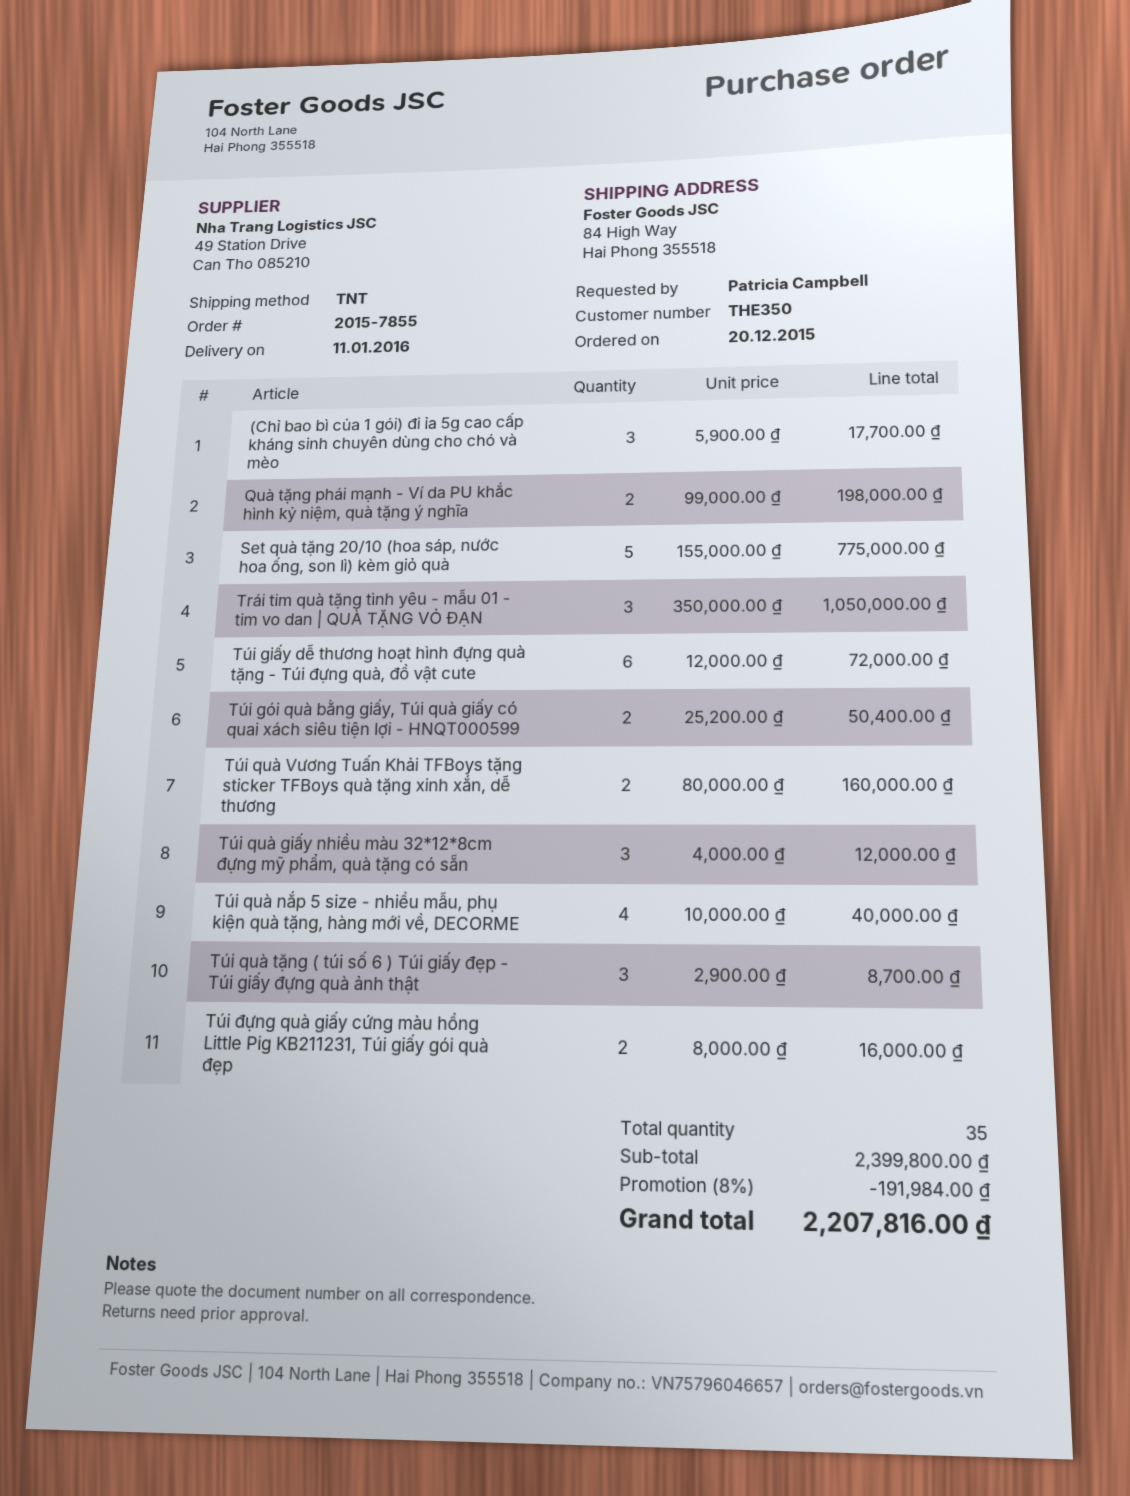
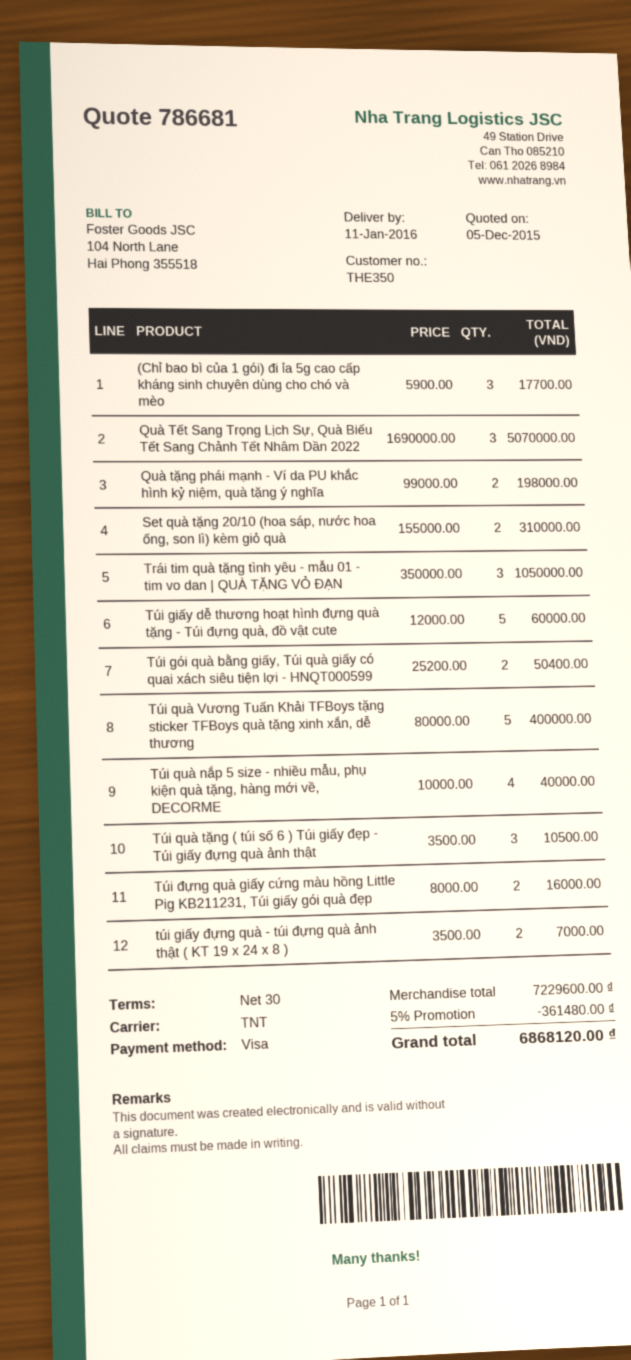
Set quà tặng 20/10 (hoa sáp, nước hoa ống, son lì) kèm giỏ quà: 5 x 155000.00 = 775000.00 -> 2 x 155000.00 = 310000.00
Túi giấy dễ thương hoạt hình đựng quà tặng - Túi đựng quà, đồ vật cute: 6 x 12000.00 = 72000.00 -> 5 x 12000.00 = 60000.00
Túi quà Vương Tuấn Khải TFBoys tặng sticker TFBoys quà tặng xinh xắn, dễ thương: 2 x 80000.00 = 160000.00 -> 5 x 80000.00 = 400000.00
Túi quà giấy nhiều màu 32*12*8cm đựng mỹ phẩm, quà tặng có sẵn: 3 x 4000.00 = 12000.00 -> none
Túi quà tặng ( túi số 6 ) Túi giấy đẹp - Túi giấy đựng quà ảnh thật: 3 x 2900.00 = 8700.00 -> 3 x 3500.00 = 10500.00
Quà Tết Sang Trọng Lịch Sự, Quà Biếu Tết Sang Chảnh Tết Nhâm Dần 2022: none -> 3 x 1690000.00 = 5070000.00
túi giấy đựng quà - túi đựng quà ảnh thật ( KT 19 x 24 x 8 ): none -> 2 x 3500.00 = 7000.00
subtotal: 2399800.00 -> 7229600.00
discount: 8% = 191984.00 -> 5% = 361480.00
total: 2207816.00 -> 6868120.00

